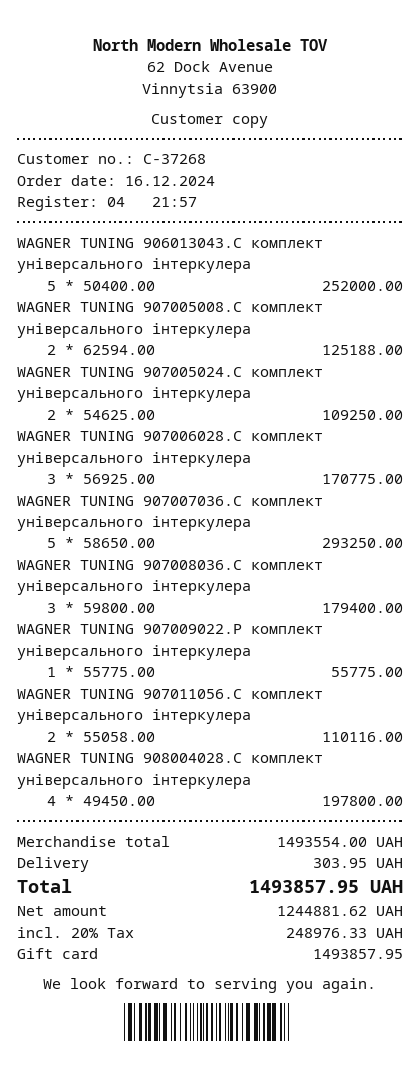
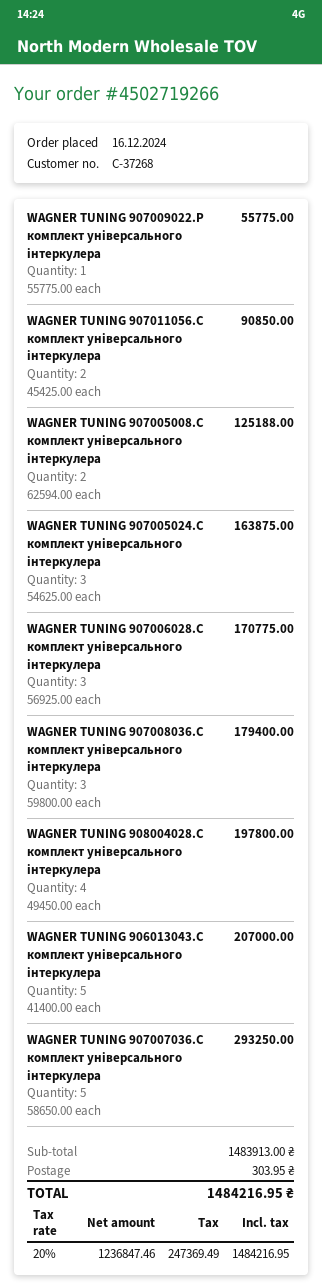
WAGNER TUNING 906013043.C комплект універсального інтеркулера: 5 x 50400.00 = 252000.00 -> 5 x 41400.00 = 207000.00
WAGNER TUNING 907005024.C комплект універсального інтеркулера: 2 x 54625.00 = 109250.00 -> 3 x 54625.00 = 163875.00
WAGNER TUNING 907011056.C комплект універсального інтеркулера: 2 x 55058.00 = 110116.00 -> 2 x 45425.00 = 90850.00
subtotal: 1493554.00 -> 1483913.00
net: 1244881.62 -> 1236847.46
tax: 20% = 248976.33 -> 20% = 247369.49
total: 1493857.95 -> 1484216.95

